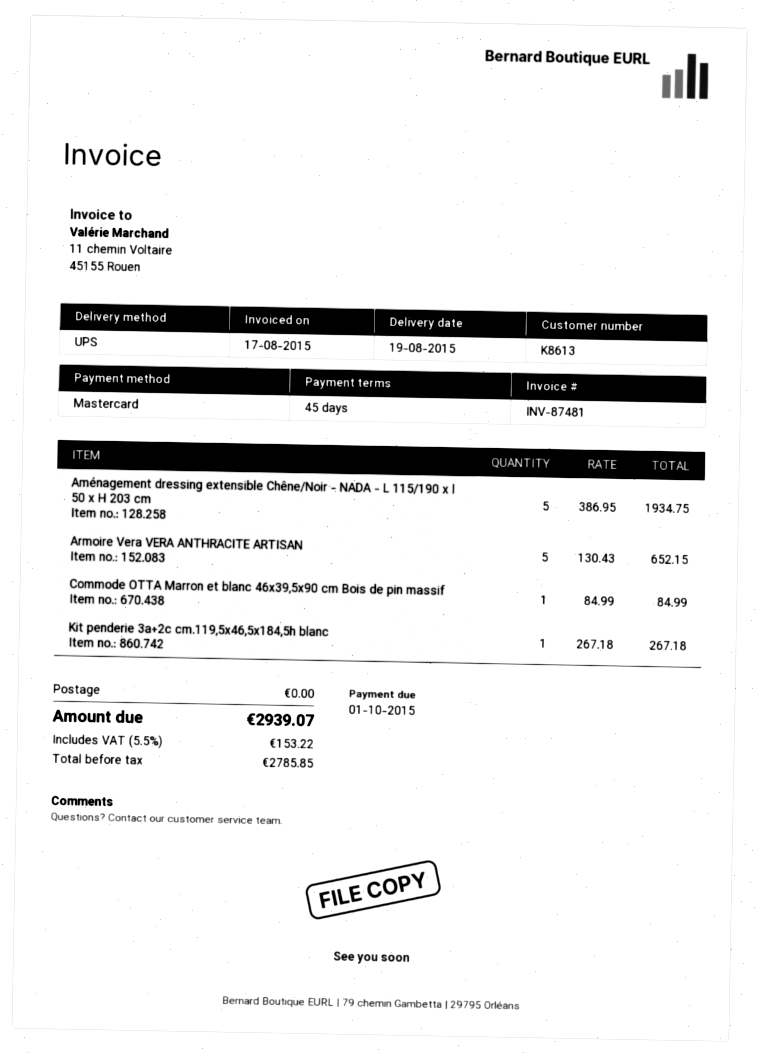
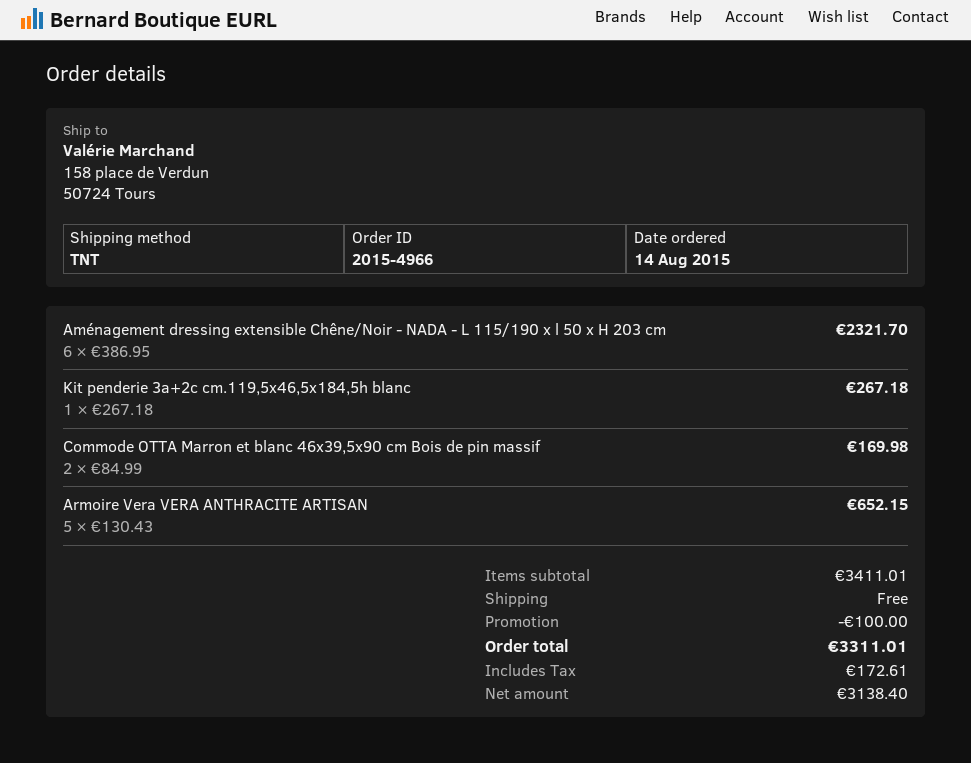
shipping method: UPS -> TNT
Aménagement dressing extensible Chêne/Noir - NADA - L 115/190 x l 50 x H 203 cm: 5 x 386.95 = 1934.75 -> 6 x 386.95 = 2321.70
Commode OTTA Marron et blanc 46x39,5x90 cm Bois de pin massif: 1 x 84.99 = 84.99 -> 2 x 84.99 = 169.98
discount: none -> 100.00
net: 2785.85 -> 3138.40
tax: 153.22 -> 172.61
total: 2939.07 -> 3311.01

